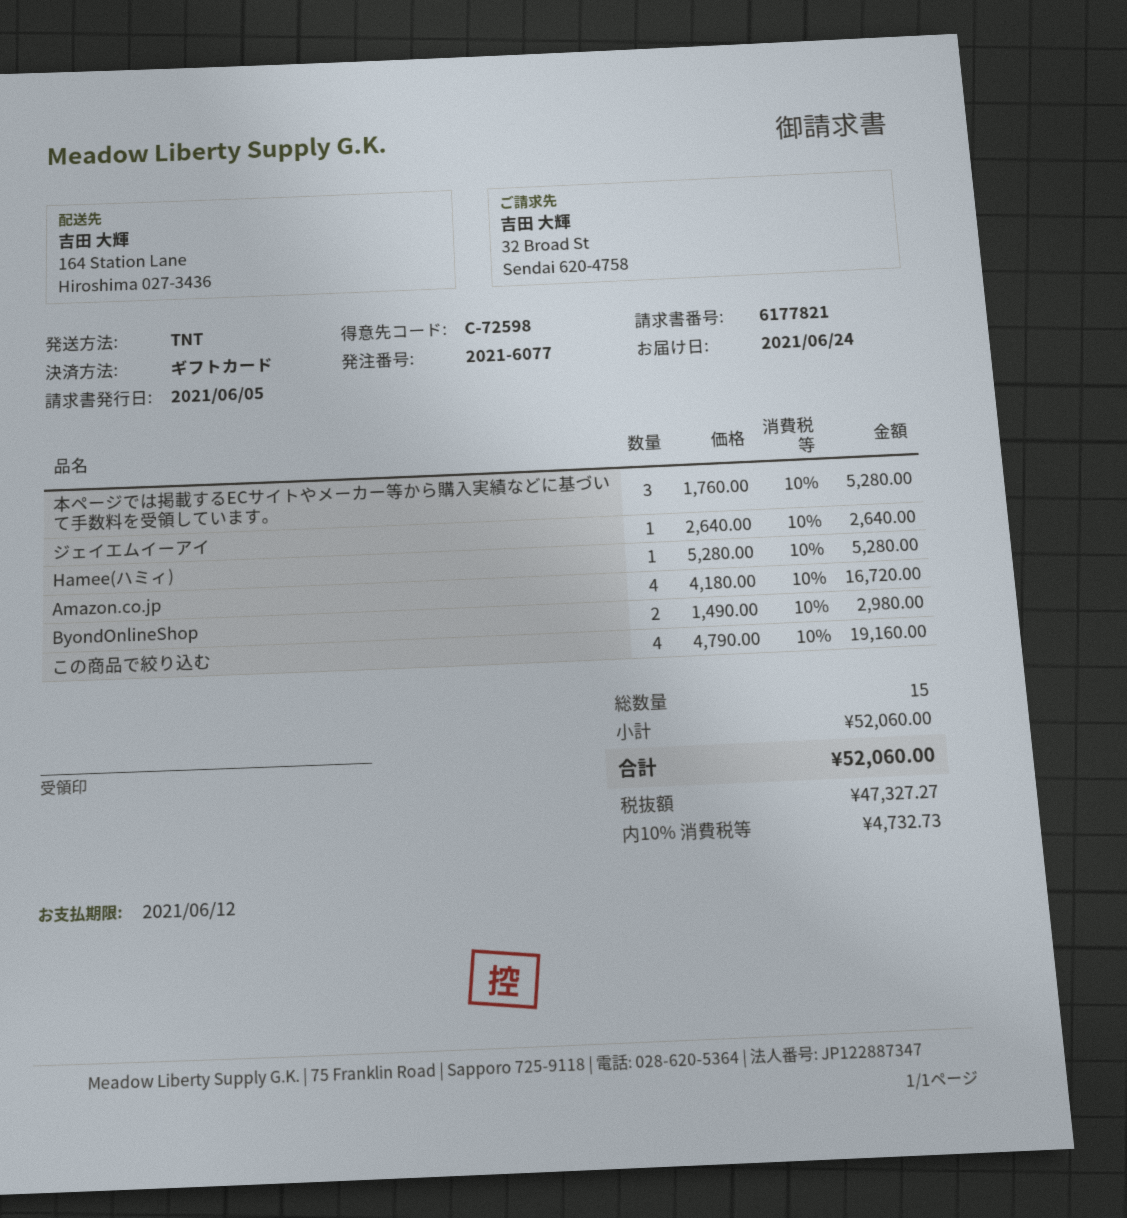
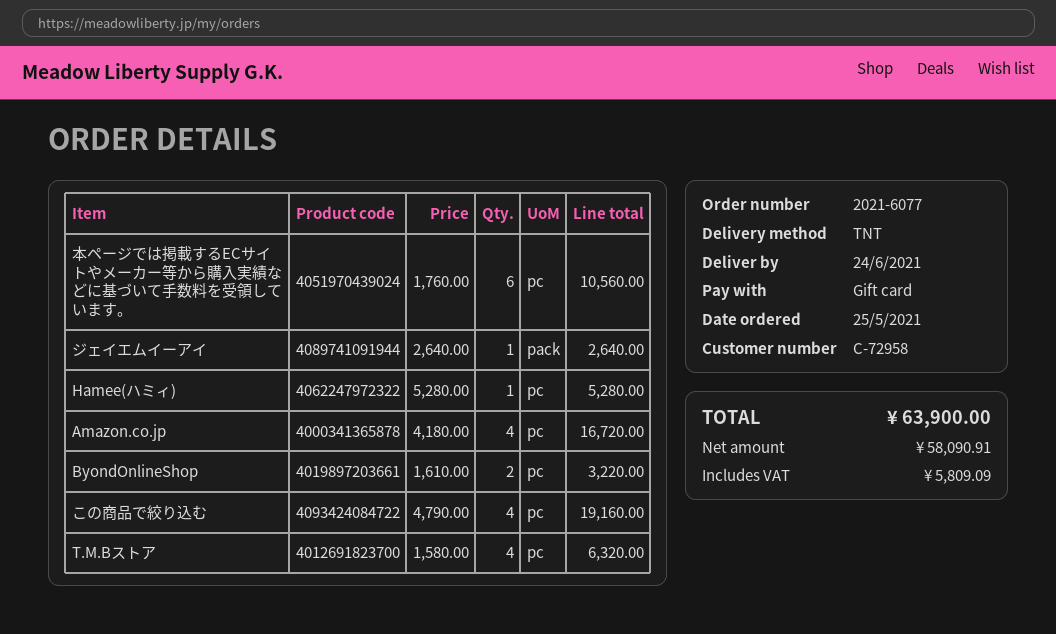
customer number: C-72598 -> C-72958
本ページでは掲載するECサイトやメーカー等から購入実績などに基づいて手数料を受領しています。: 3 x 1760.00 = 5280.00 -> 6 x 1760.00 = 10560.00
ByondOnlineShop: 2 x 1490.00 = 2980.00 -> 2 x 1610.00 = 3220.00
T.M.Bストア: none -> 4 x 1580.00 = 6320.00
net: 47327.27 -> 58090.91
tax: 4732.73 -> 5809.09
total: 52060.00 -> 63900.00

